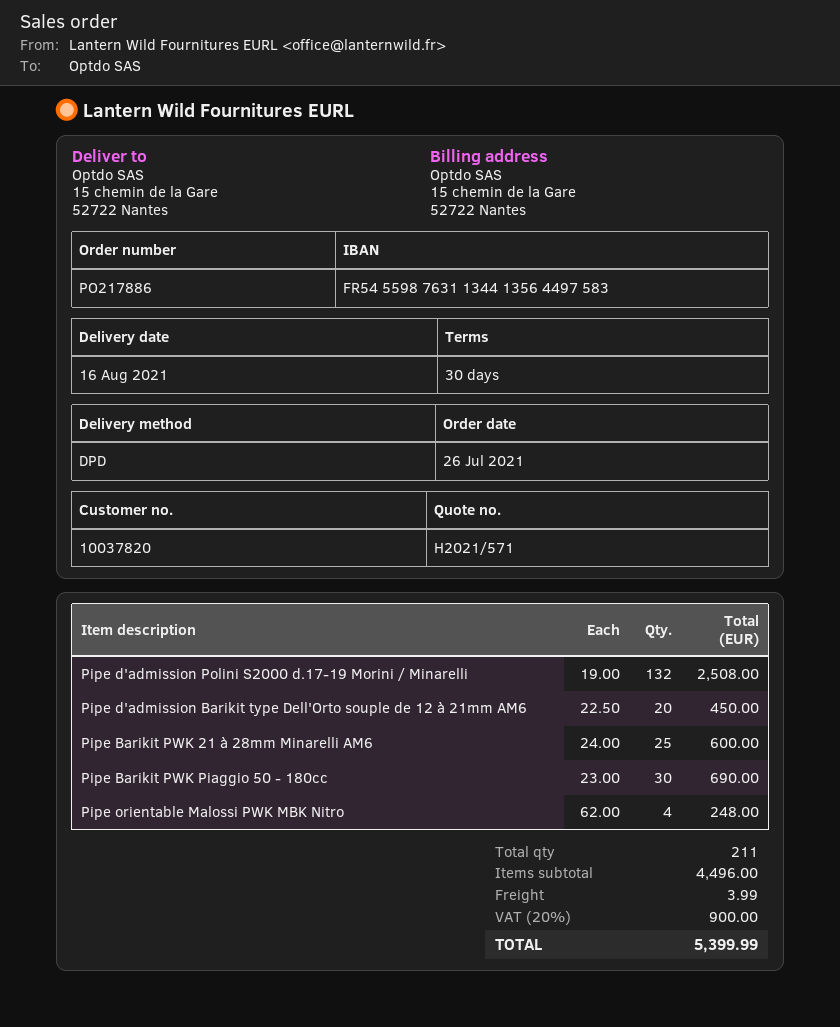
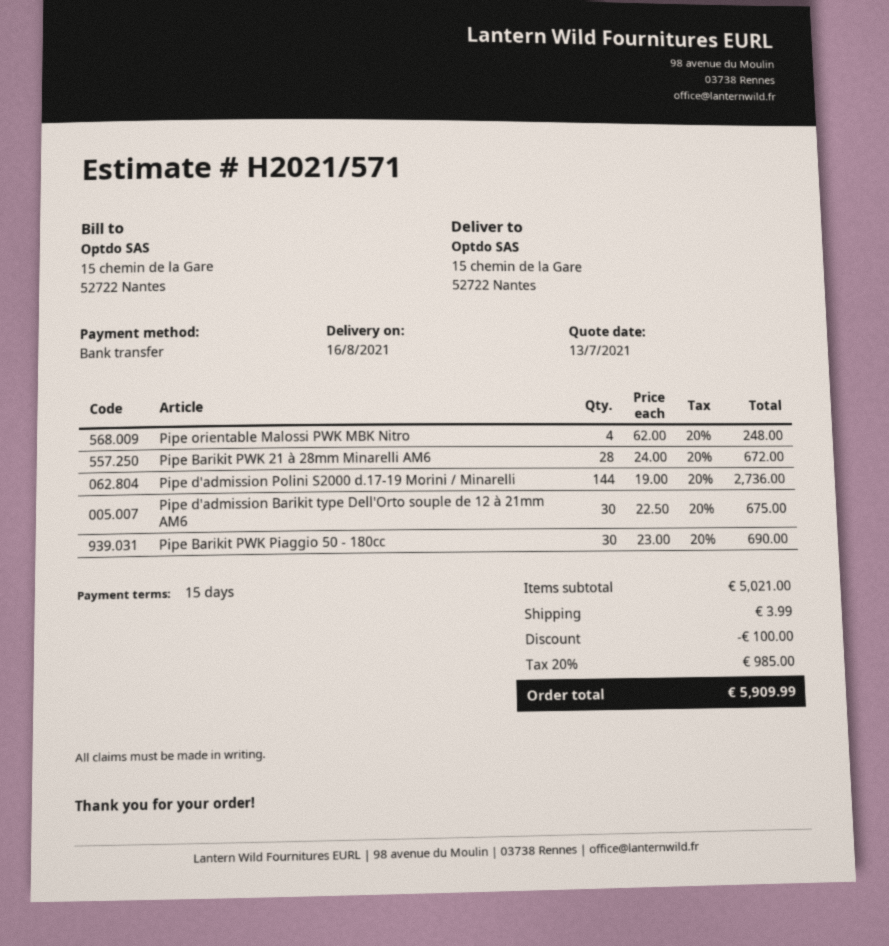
payment terms: 30 days -> 15 days
Pipe d'admission Polini S2000 d.17-19 Morini / Minarelli: 132 x 19.00 = 2508.00 -> 144 x 19.00 = 2736.00
Pipe d'admission Barikit type Dell'Orto souple de 12 à 21mm AM6: 20 x 22.50 = 450.00 -> 30 x 22.50 = 675.00
Pipe Barikit PWK 21 à 28mm Minarelli AM6: 25 x 24.00 = 600.00 -> 28 x 24.00 = 672.00
subtotal: 4496.00 -> 5021.00
discount: none -> 100.00
tax: 20% = 900.00 -> 20% = 985.00
total: 5399.99 -> 5909.99

